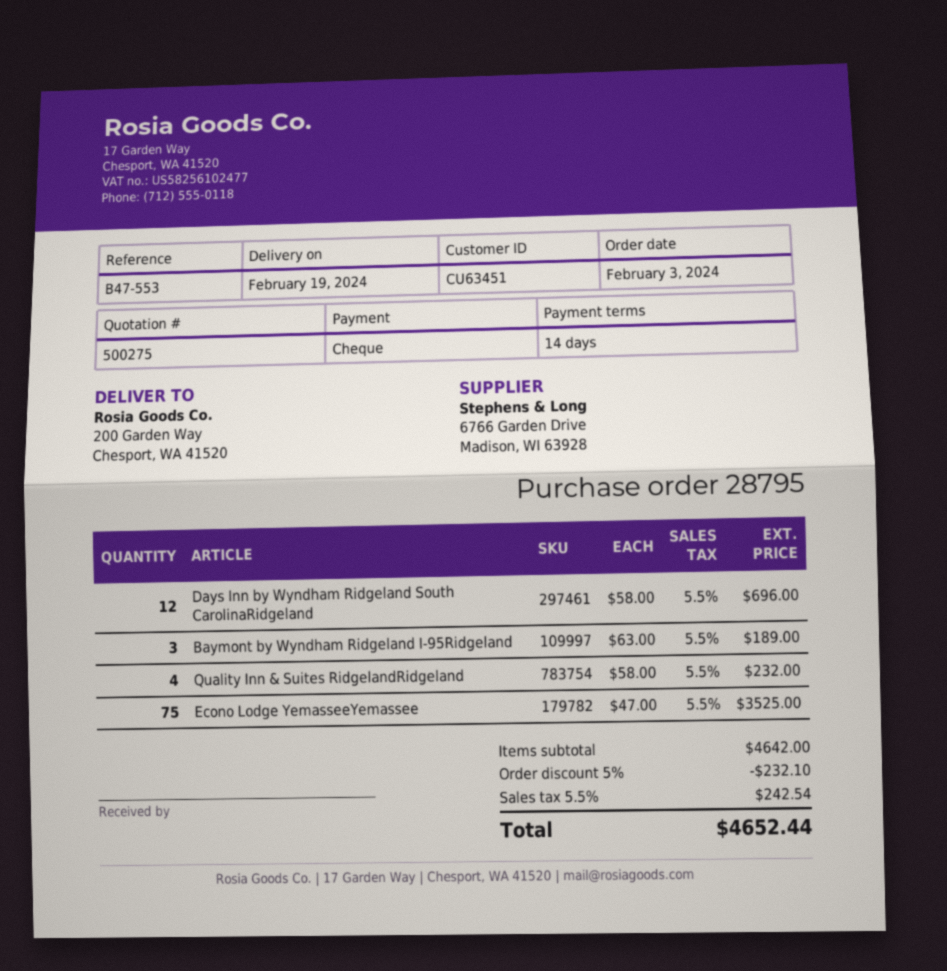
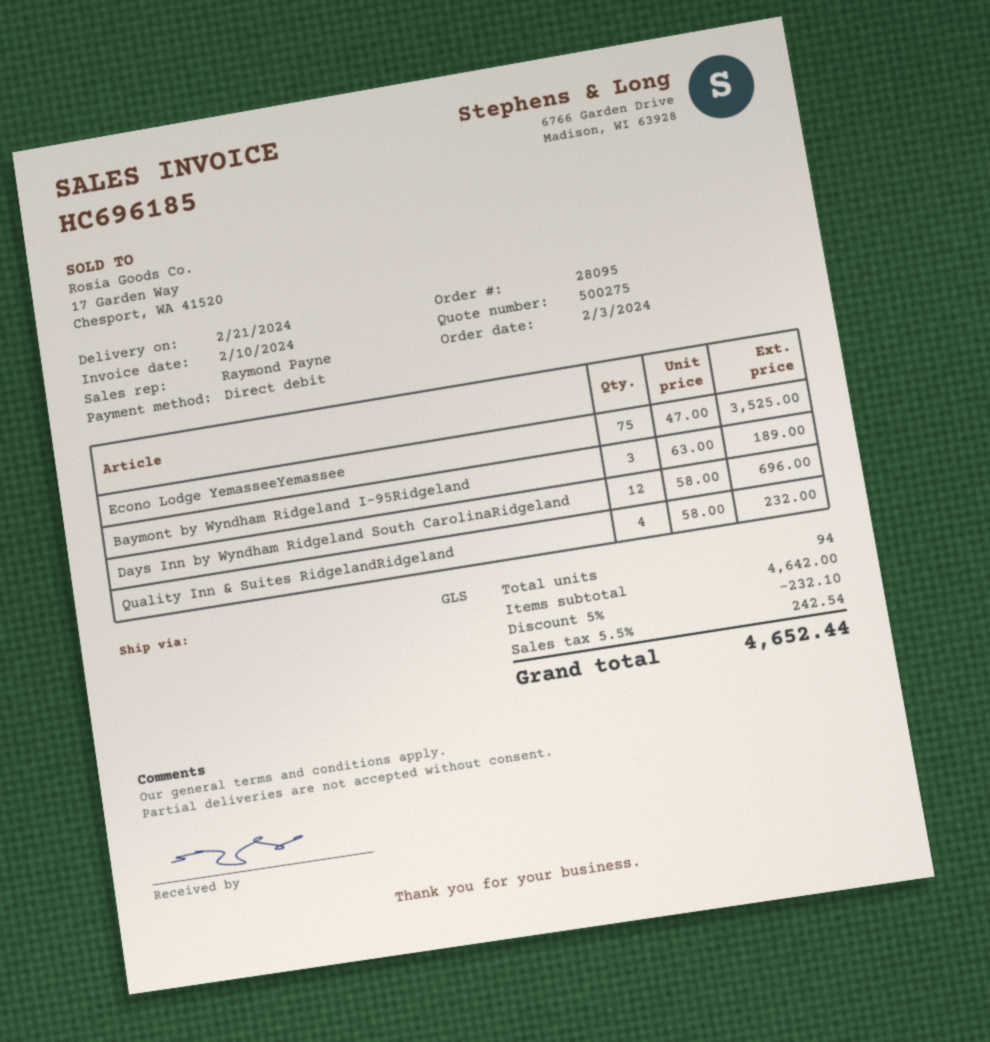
order number: 28795 -> 28095
delivery date: 2024-02-19 -> 2024-02-21
payment method: cheque -> direct debit

